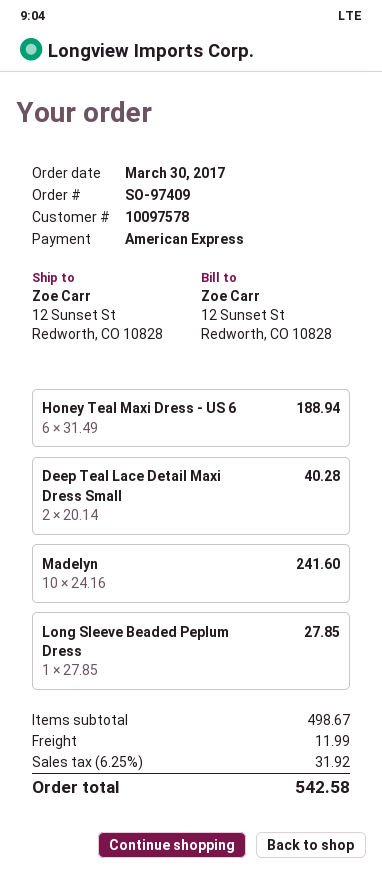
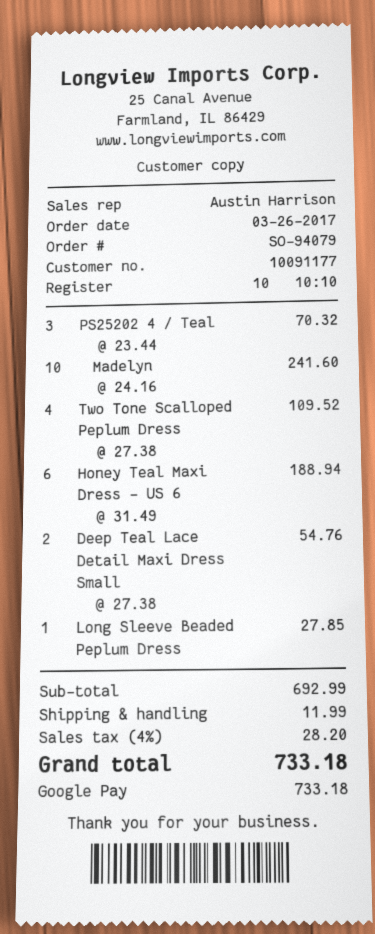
order number: SO-97409 -> SO-94079
order date: 2017-03-30 -> 2017-03-26
customer number: 10097578 -> 10091177
payment method: American Express -> Google Pay
Deep Teal Lace Detail Maxi Dress Small: 2 x 20.14 = 40.28 -> 2 x 27.38 = 54.76
PS25202 4 / Teal: none -> 3 x 23.44 = 70.32
Two Tone Scalloped Peplum Dress: none -> 4 x 27.38 = 109.52
subtotal: 498.67 -> 692.99
tax: 6.25% = 31.92 -> 4% = 28.20
total: 542.58 -> 733.18

